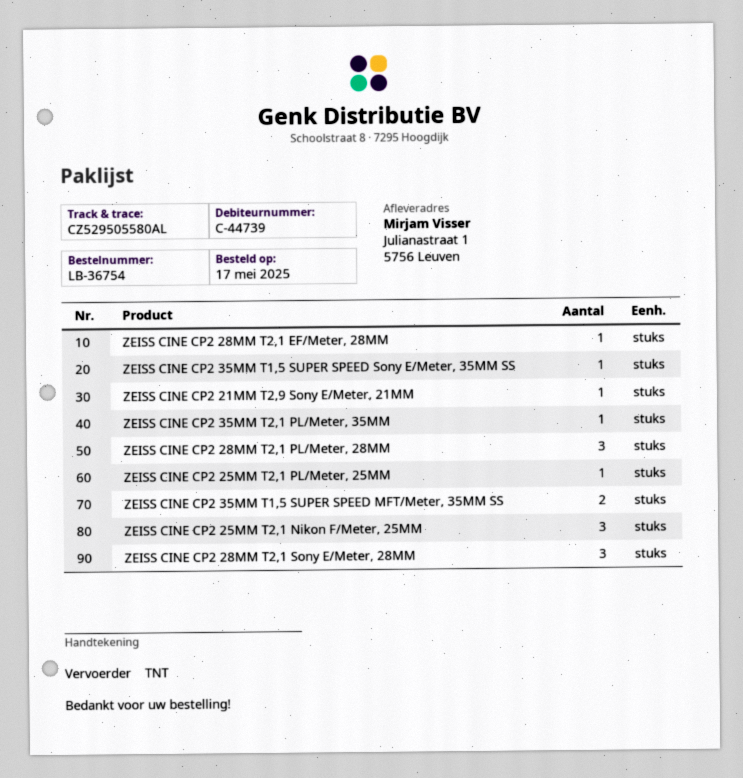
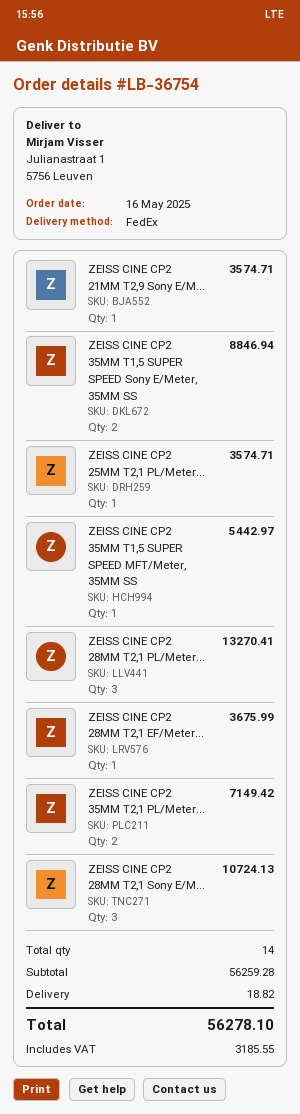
order date: 2025-05-17 -> 2025-05-16
shipping method: TNT -> FedEx
ZEISS CINE CP2 35MM T1,5 SUPER SPEED Sony E/Meter, 35MM SS: 1 -> 2
ZEISS CINE CP2 35MM T2,1 PL/Meter, 35MM: 1 -> 2
ZEISS CINE CP2 35MM T1,5 SUPER SPEED MFT/Meter, 35MM SS: 2 -> 1
ZEISS CINE CP2 25MM T2,1 Nikon F/Meter, 25MM: 3 -> none

